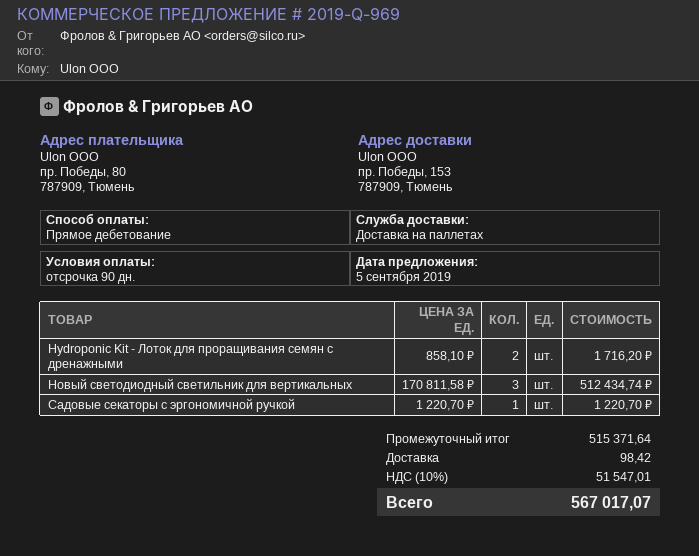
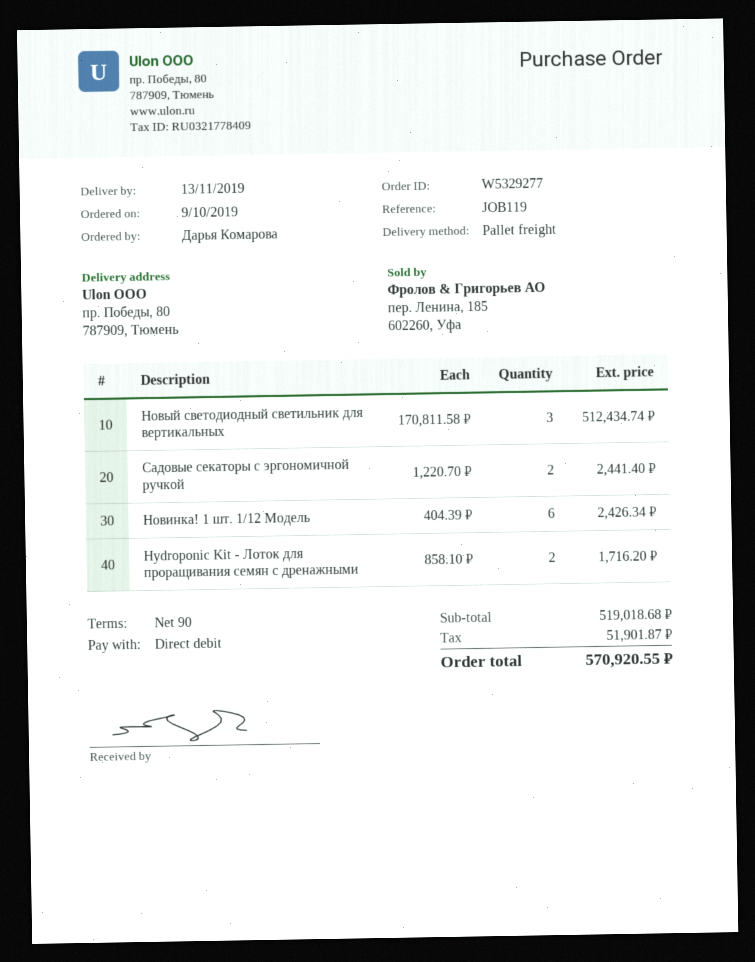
ship to: пр. Победы, 153, 787909, Тюмень -> пр. Победы, 80, 787909, Тюмень
Садовые секаторы с эргономичной ручкой: 1 x 1220.70 = 1220.70 -> 2 x 1220.70 = 2441.40
Новинка! 1 шт. 1/12 Модель: none -> 6 x 404.39 = 2426.34
subtotal: 515371.64 -> 519018.68
shipping: 98.42 -> none
tax: 51547.01 -> 51901.87
total: 567017.07 -> 570920.55

